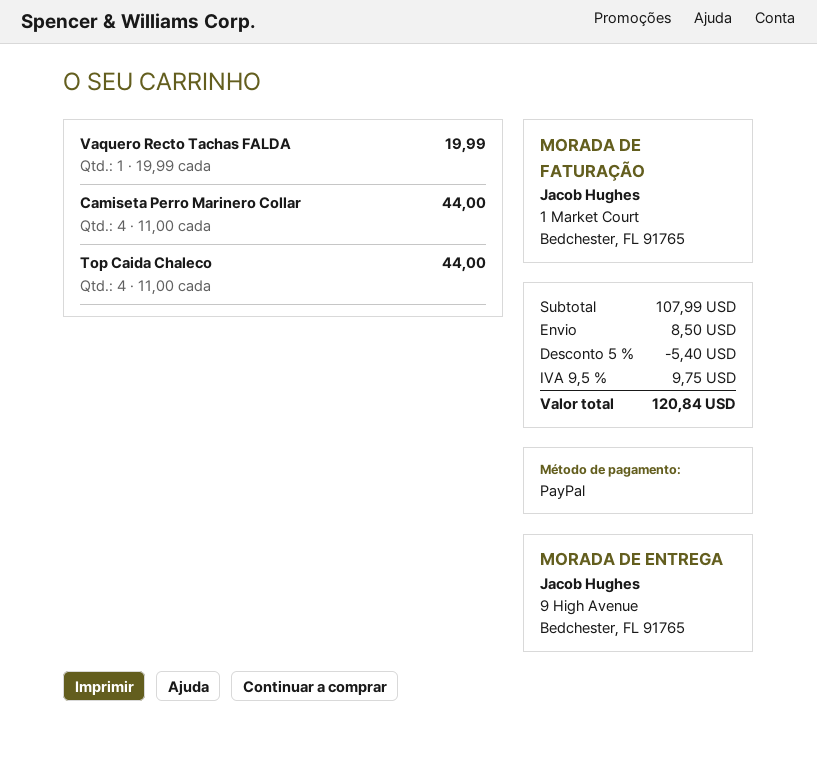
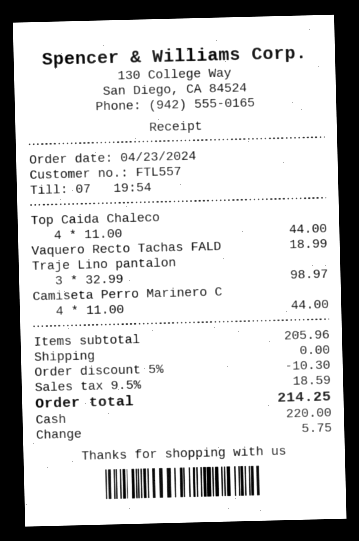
payment method: PayPal -> cash
Vaquero Recto Tachas FALDA: 1 x 19.99 = 19.99 -> 1 x 18.99 = 18.99
Traje Lino pantalon: none -> 3 x 32.99 = 98.97
subtotal: 107.99 -> 205.96
discount: 5% = 5.40 -> 5% = 10.30
shipping: 8.50 -> 0.00
tax: 9.5% = 9.75 -> 9.5% = 18.59
total: 120.84 -> 214.25

